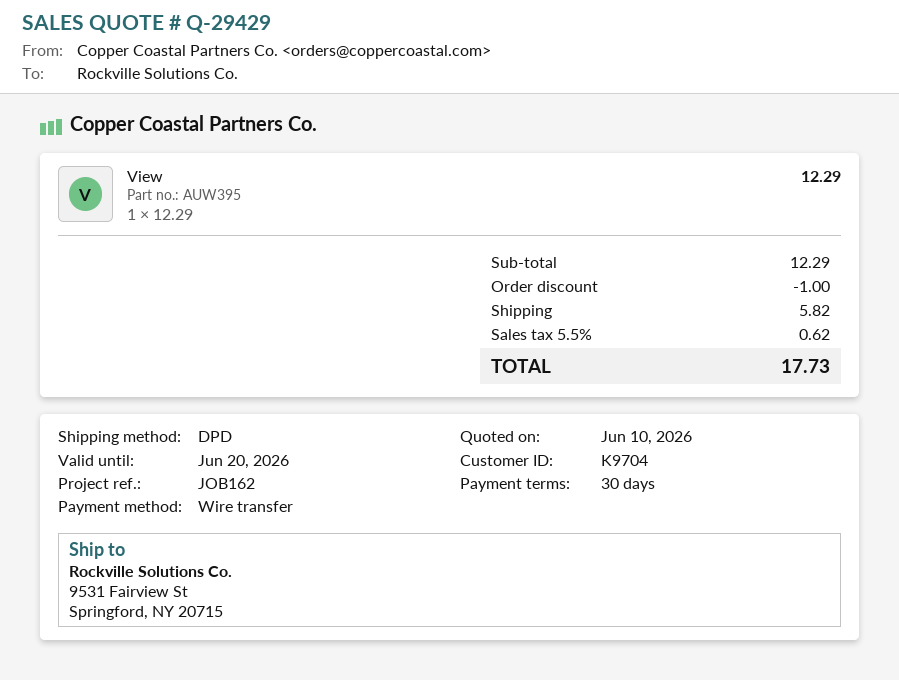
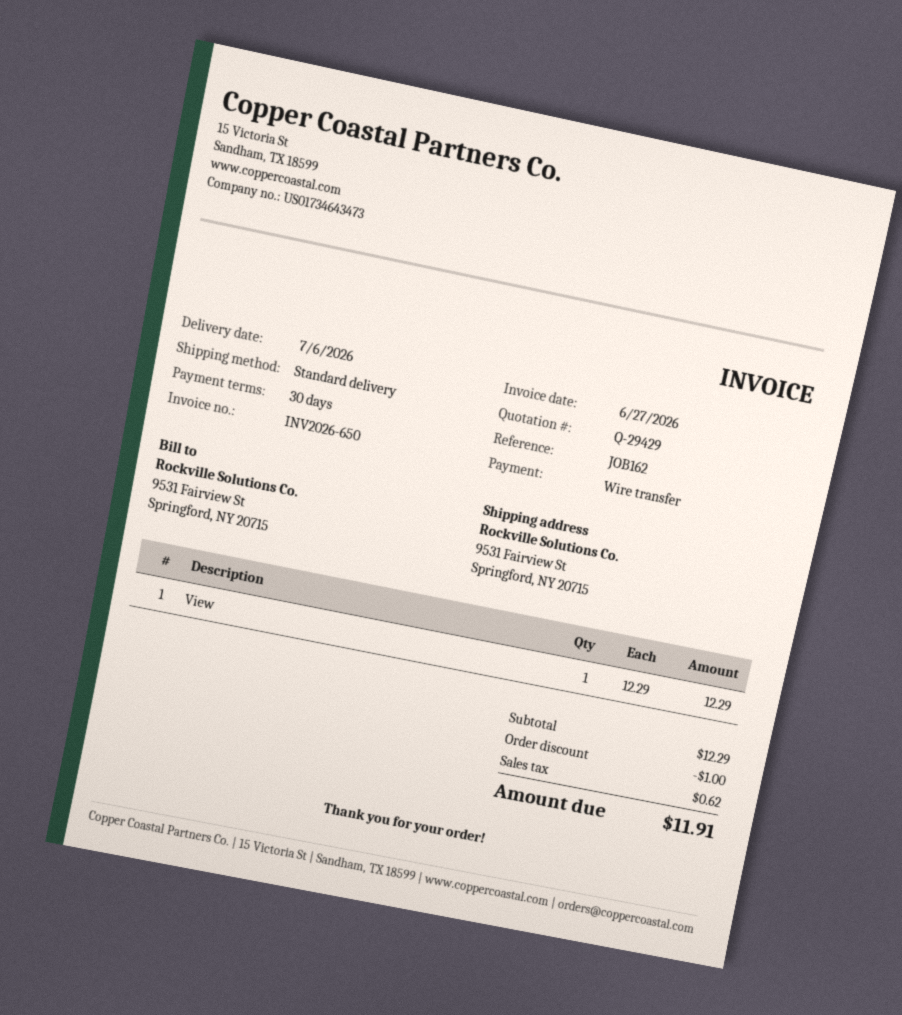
shipping method: DPD -> standard
shipping: 5.82 -> none
total: 17.73 -> 11.91

